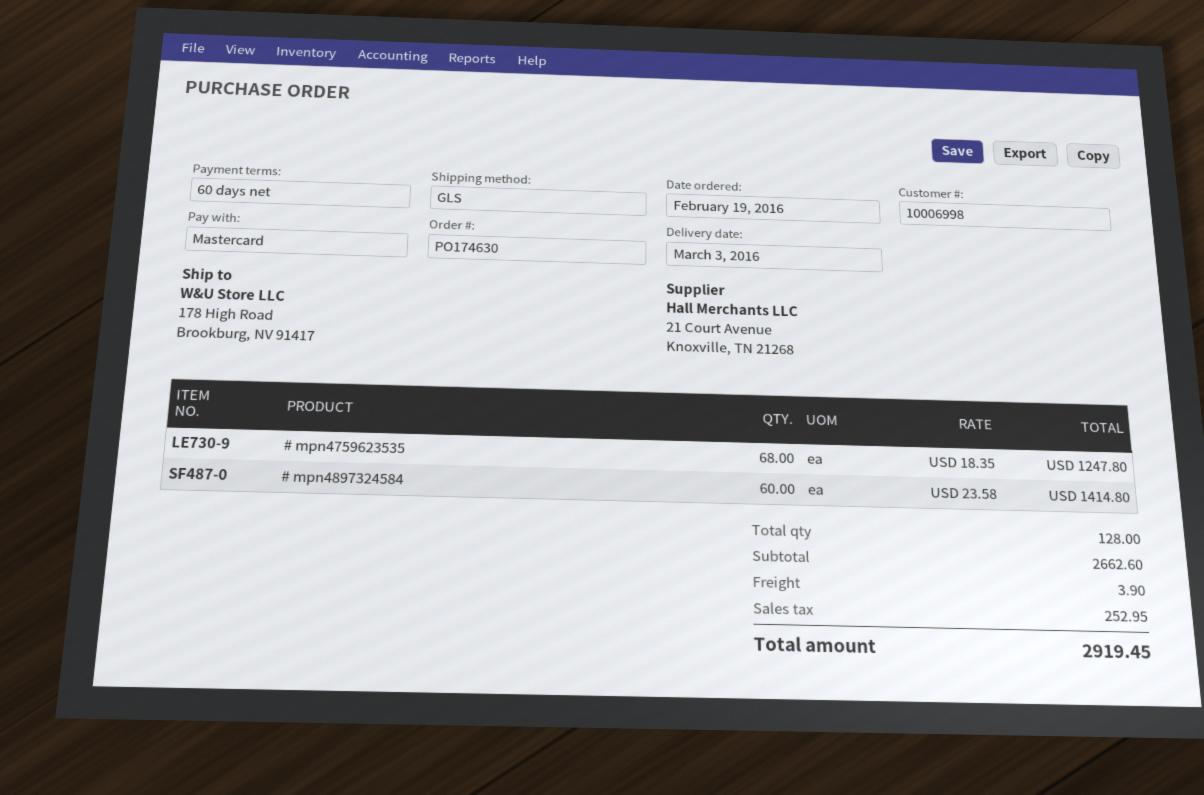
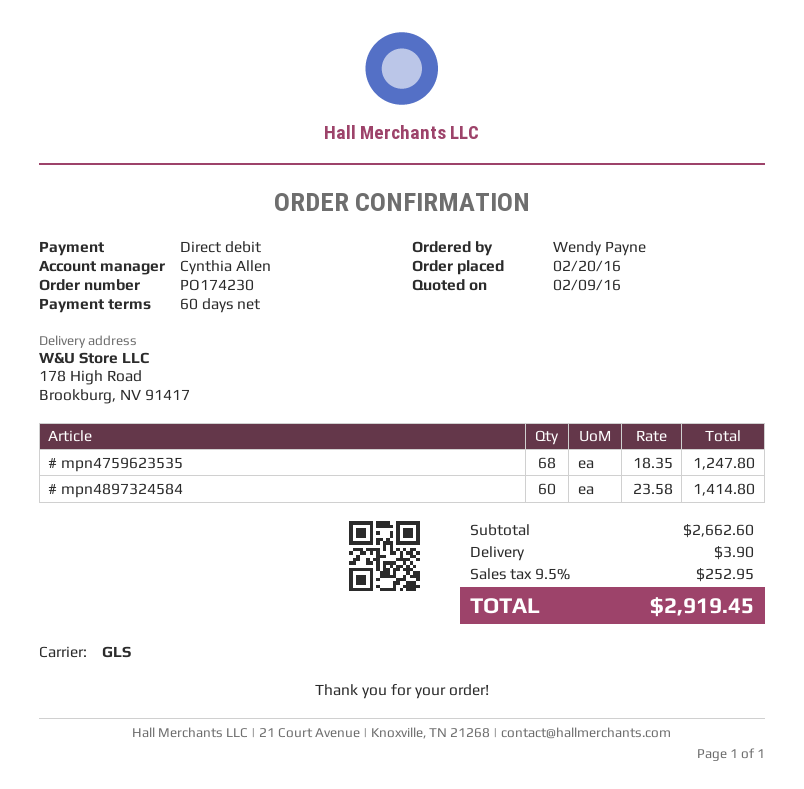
order number: PO174630 -> PO174230
order date: 2016-02-19 -> 2016-02-20
payment method: Mastercard -> direct debit

